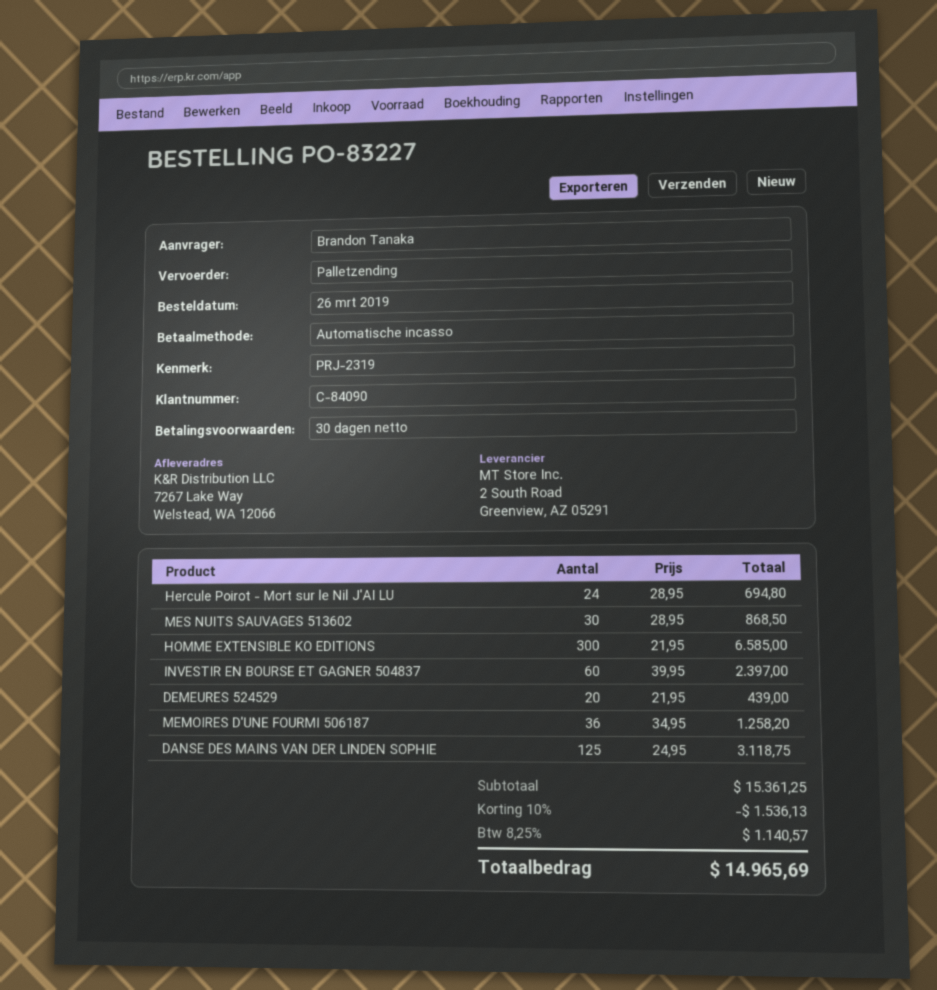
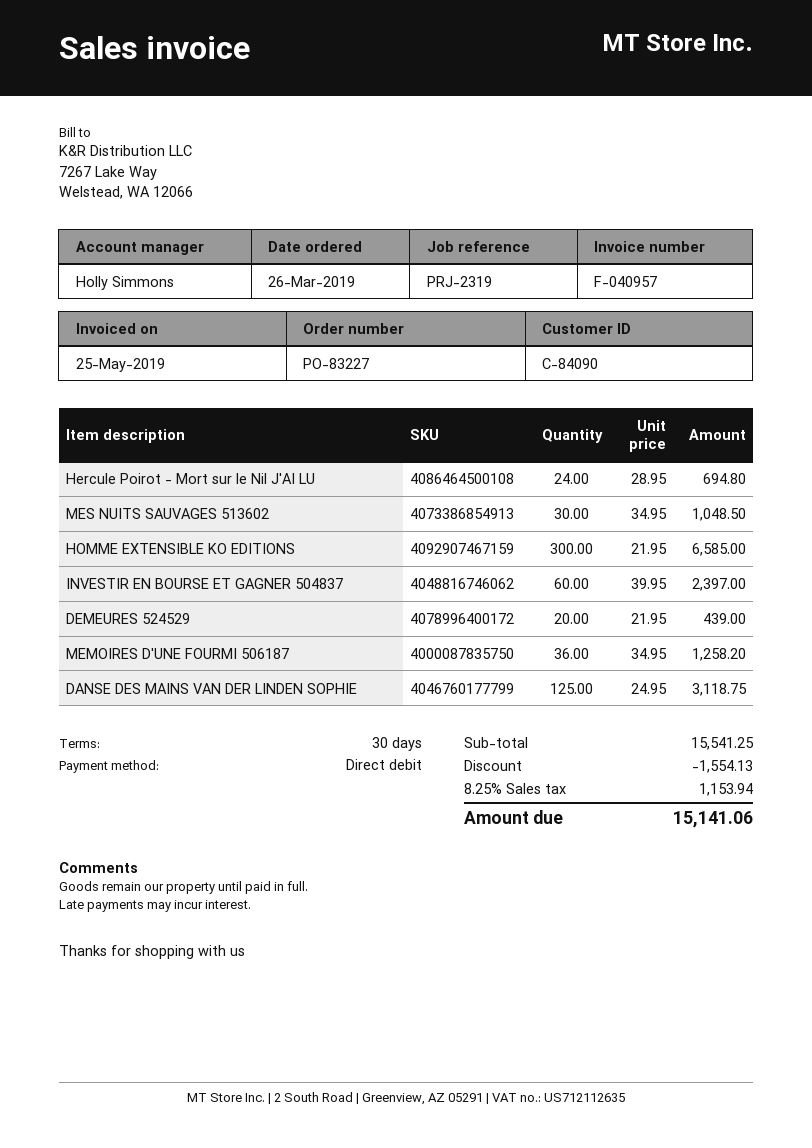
MES NUITS SAUVAGES 513602: 30 x 28.95 = 868.50 -> 30 x 34.95 = 1048.50
subtotal: 15361.25 -> 15541.25
discount: 1536.13 -> 1554.13
tax: 8.25% = 1140.57 -> 8.25% = 1153.94
total: 14965.69 -> 15141.06

